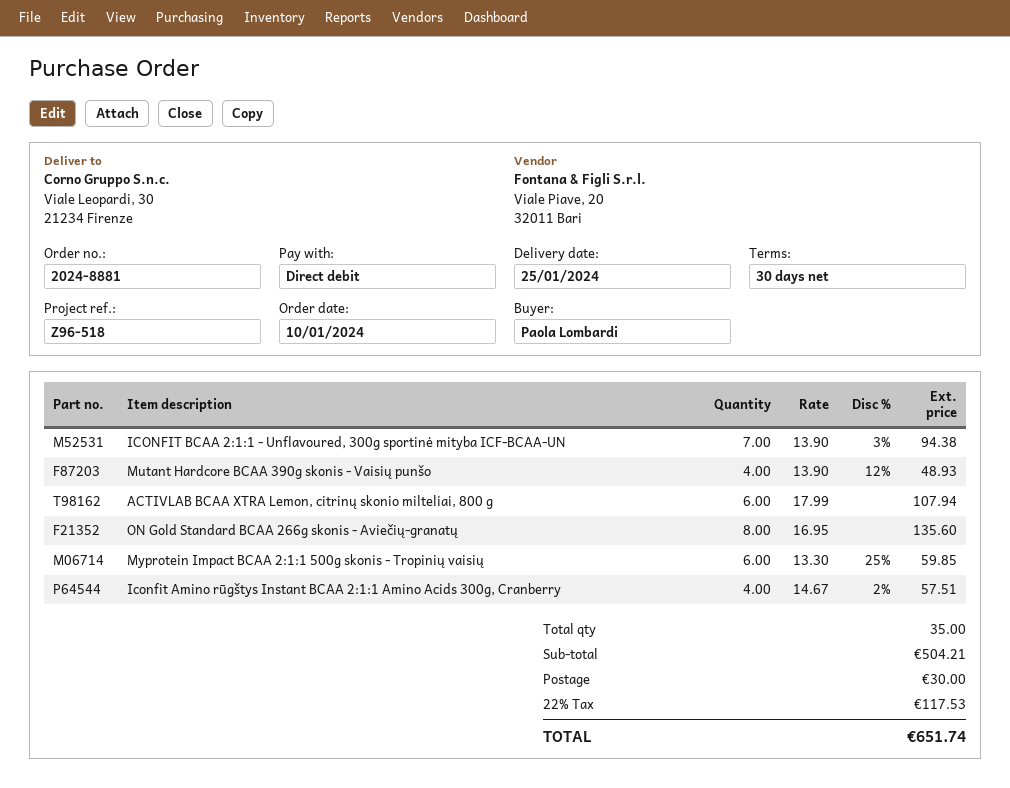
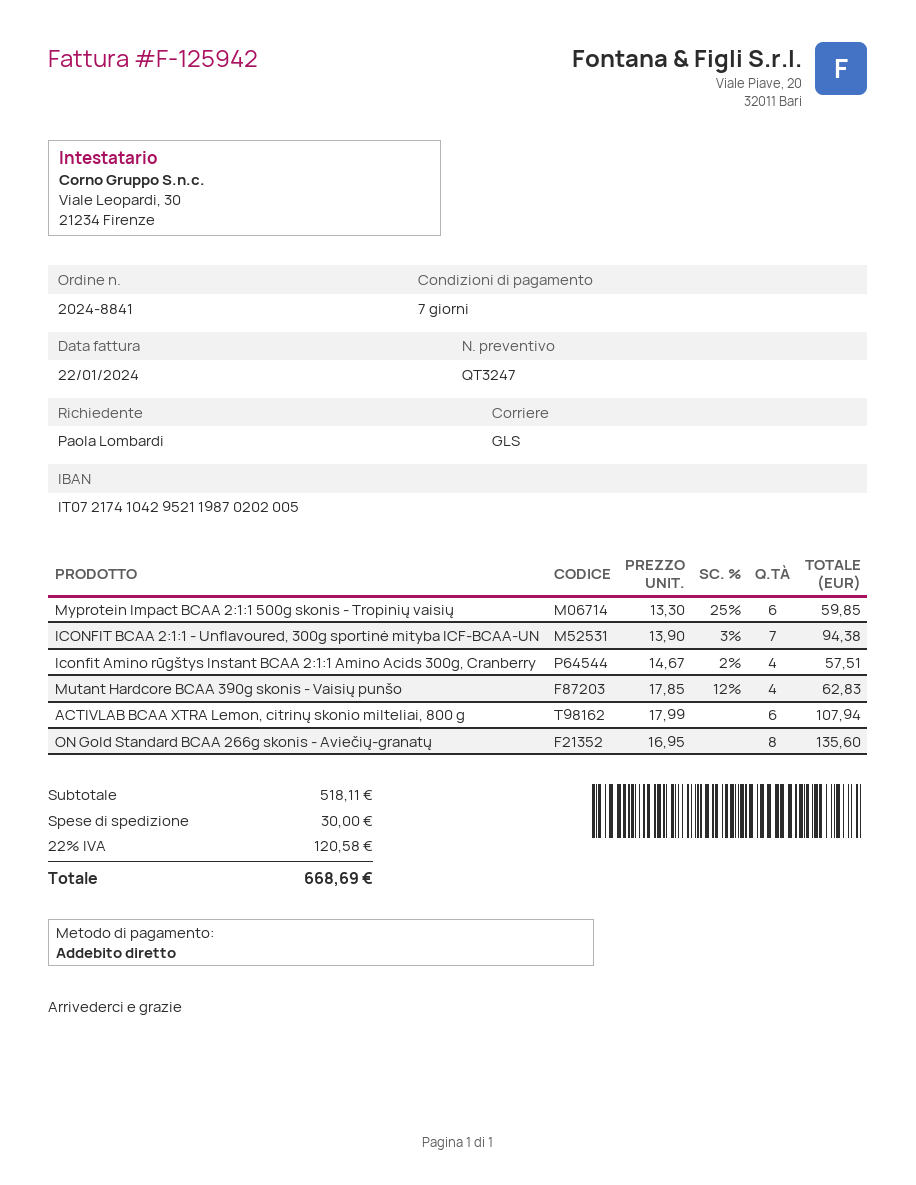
order number: 2024-8881 -> 2024-8841
payment terms: 30 days -> 7 days
Mutant Hardcore BCAA 390g skonis - Vaisių punšo: 4 x 13.90 - 12% = 48.93 -> 4 x 17.85 - 12% = 62.83
subtotal: 504.21 -> 518.11
tax: 22% = 117.53 -> 22% = 120.58
total: 651.74 -> 668.69

